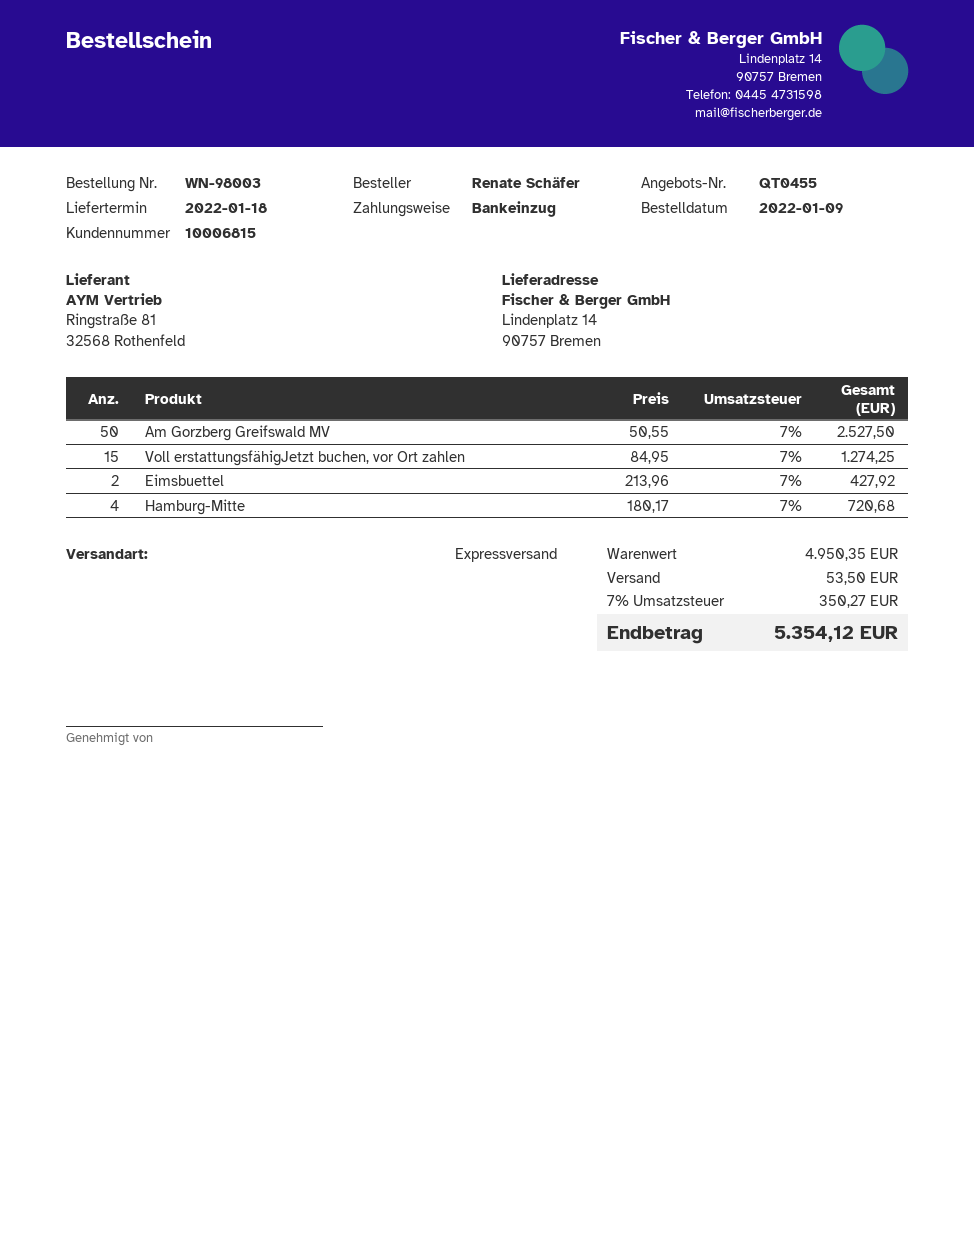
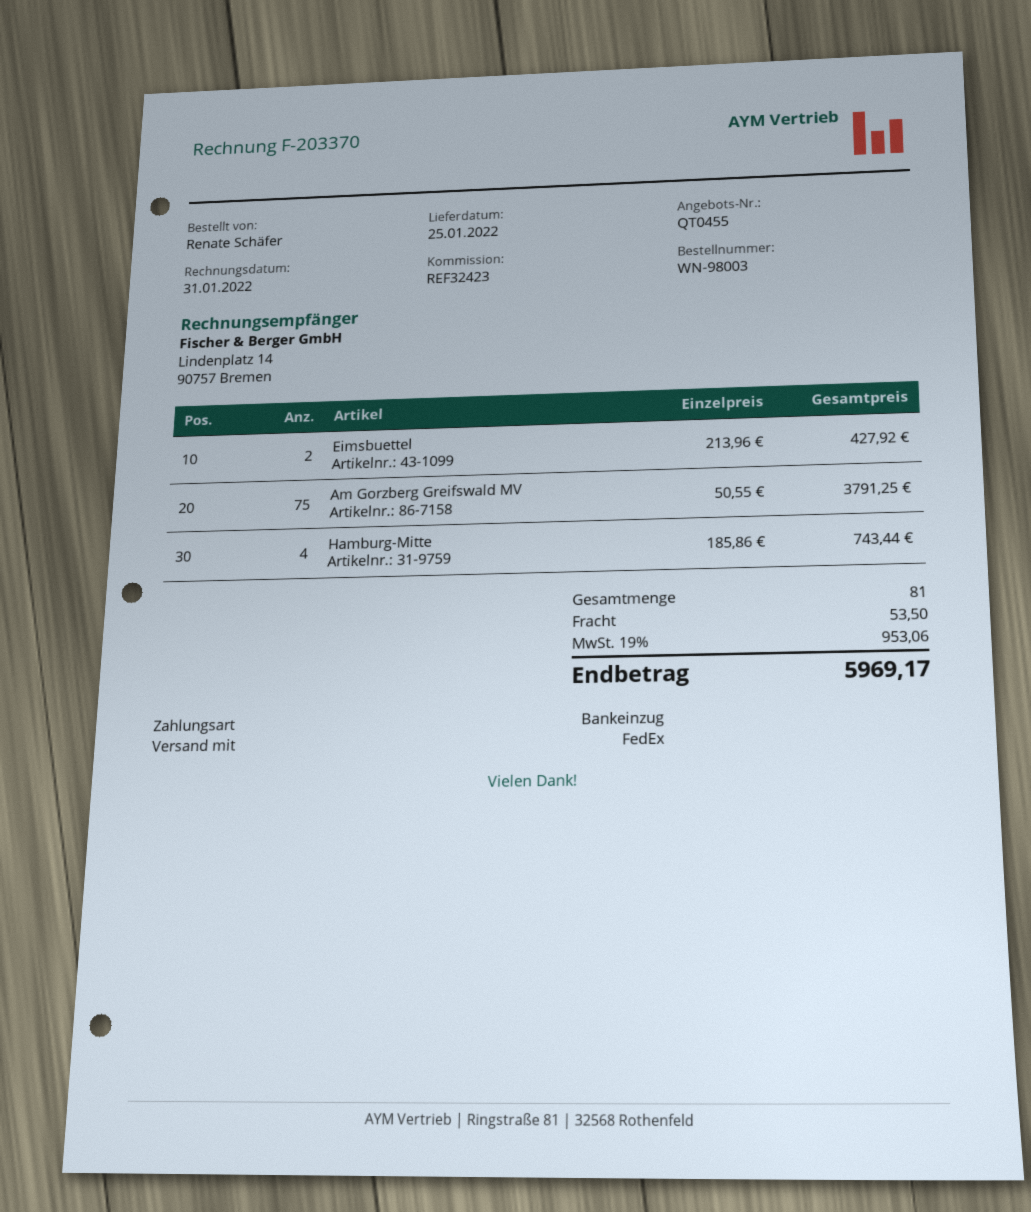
delivery date: 2022-01-18 -> 2022-01-25
shipping method: express -> FedEx
Am Gorzberg Greifswald MV: 50 x 50.55 = 2527.50 -> 75 x 50.55 = 3791.25
Voll erstattungsfähigJetzt buchen, vor Ort zahlen: 15 x 84.95 = 1274.25 -> none
Hamburg-Mitte: 4 x 180.17 = 720.68 -> 4 x 185.86 = 743.44
tax: 7% = 350.27 -> 19% = 953.06
total: 5354.12 -> 5969.17

